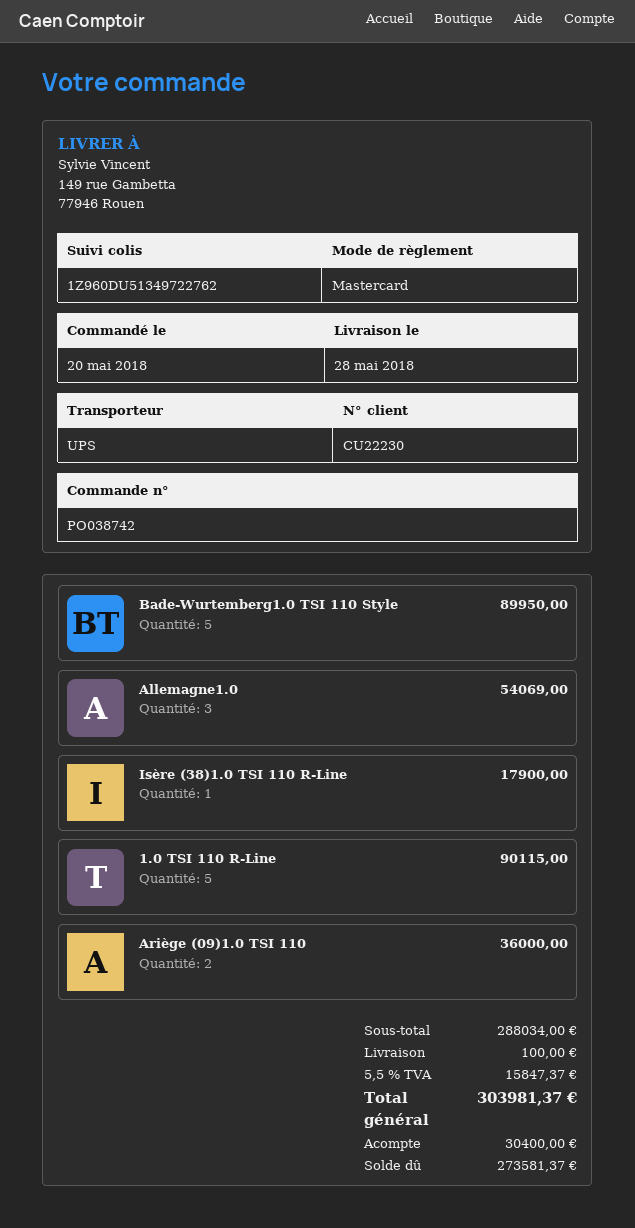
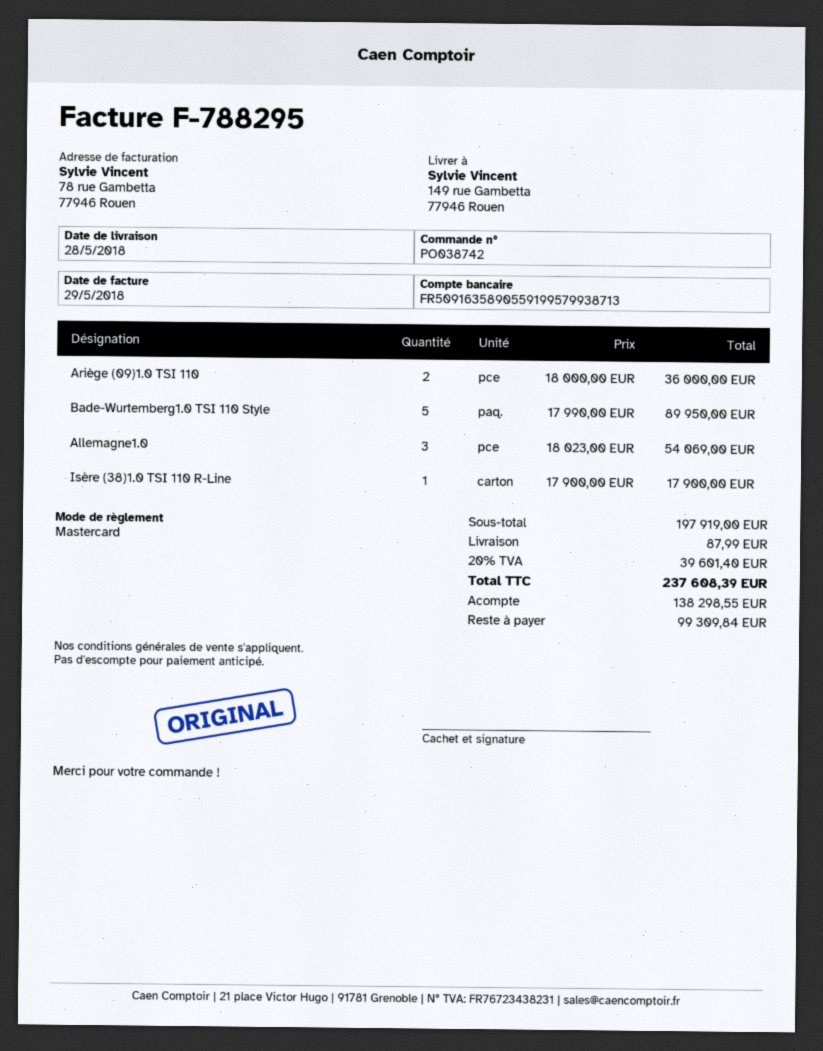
1.0 TSI 110 R-Line: 5 for 90115.00 -> none
subtotal: 288034.00 -> 197919.00
shipping: 100.00 -> 87.99
tax: 5.5% = 15847.37 -> 20% = 39601.40
total: 303981.37 -> 237608.39
deposit: 30400.00 -> 138298.55
balance: 273581.37 -> 99309.84

